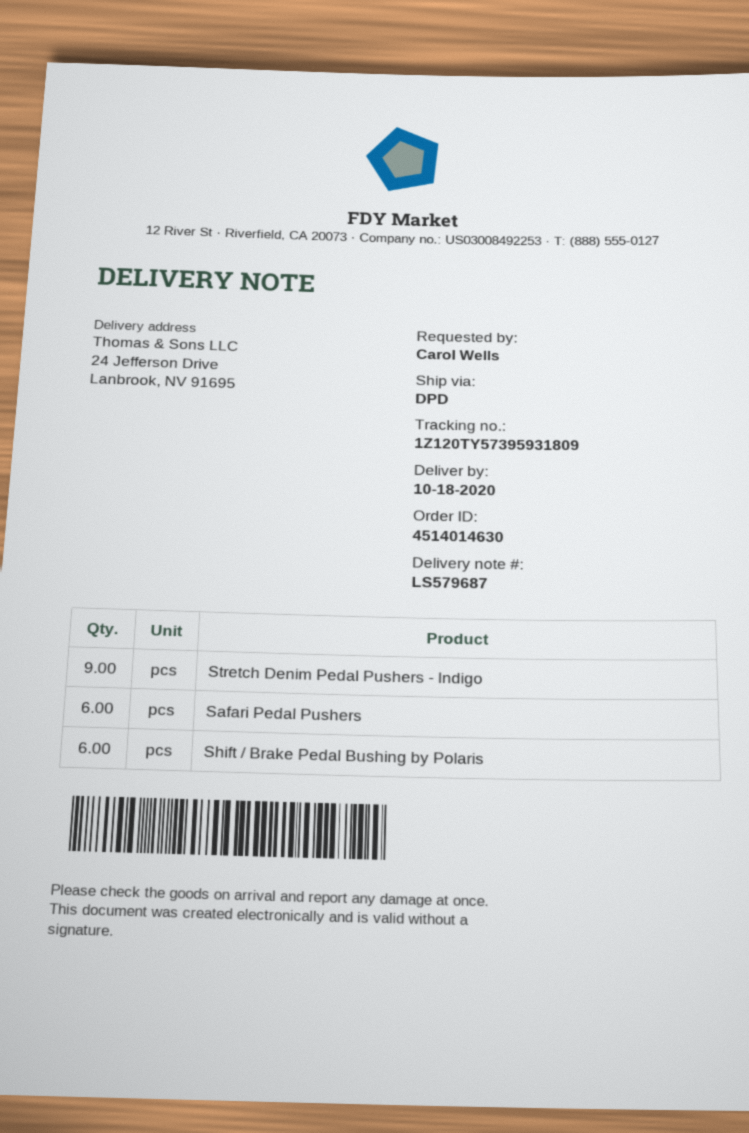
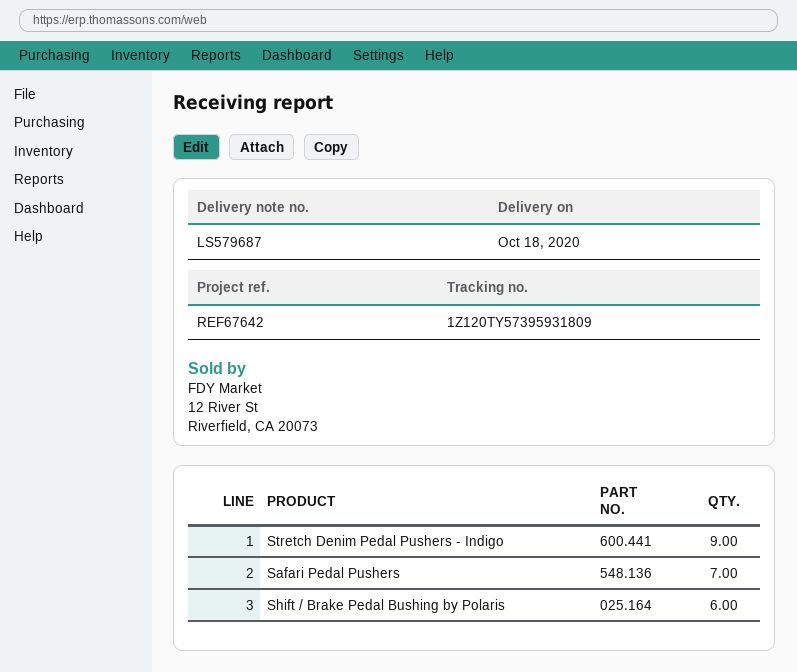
Safari Pedal Pushers: 6 -> 7

